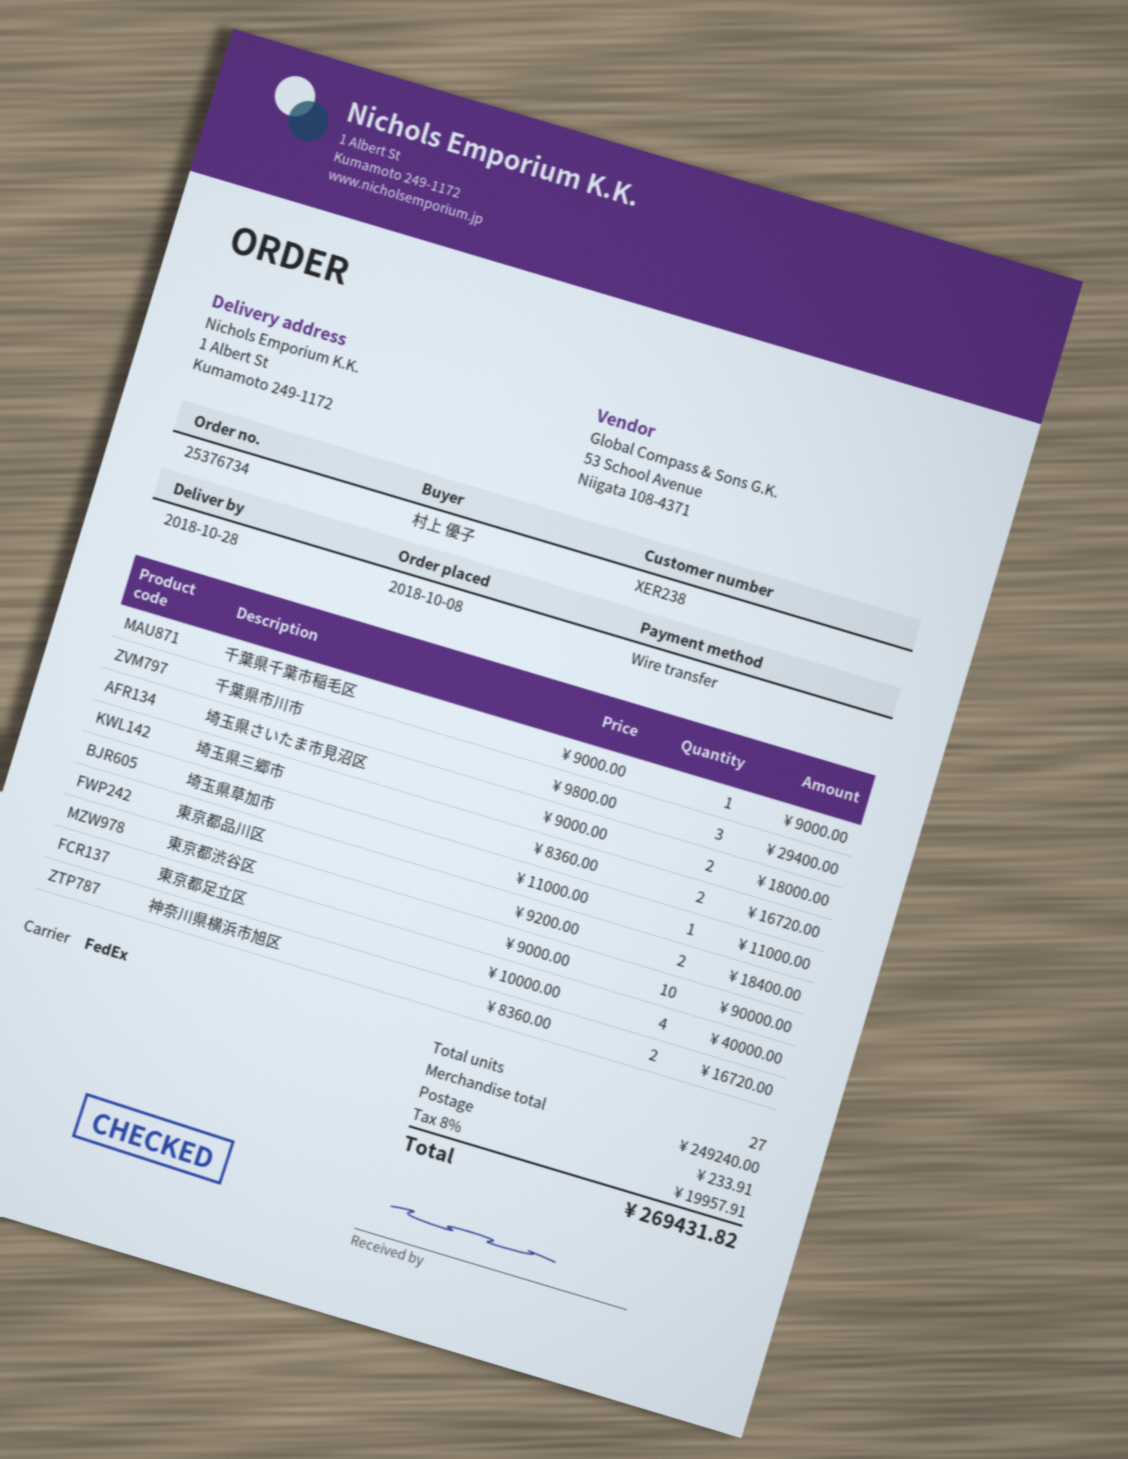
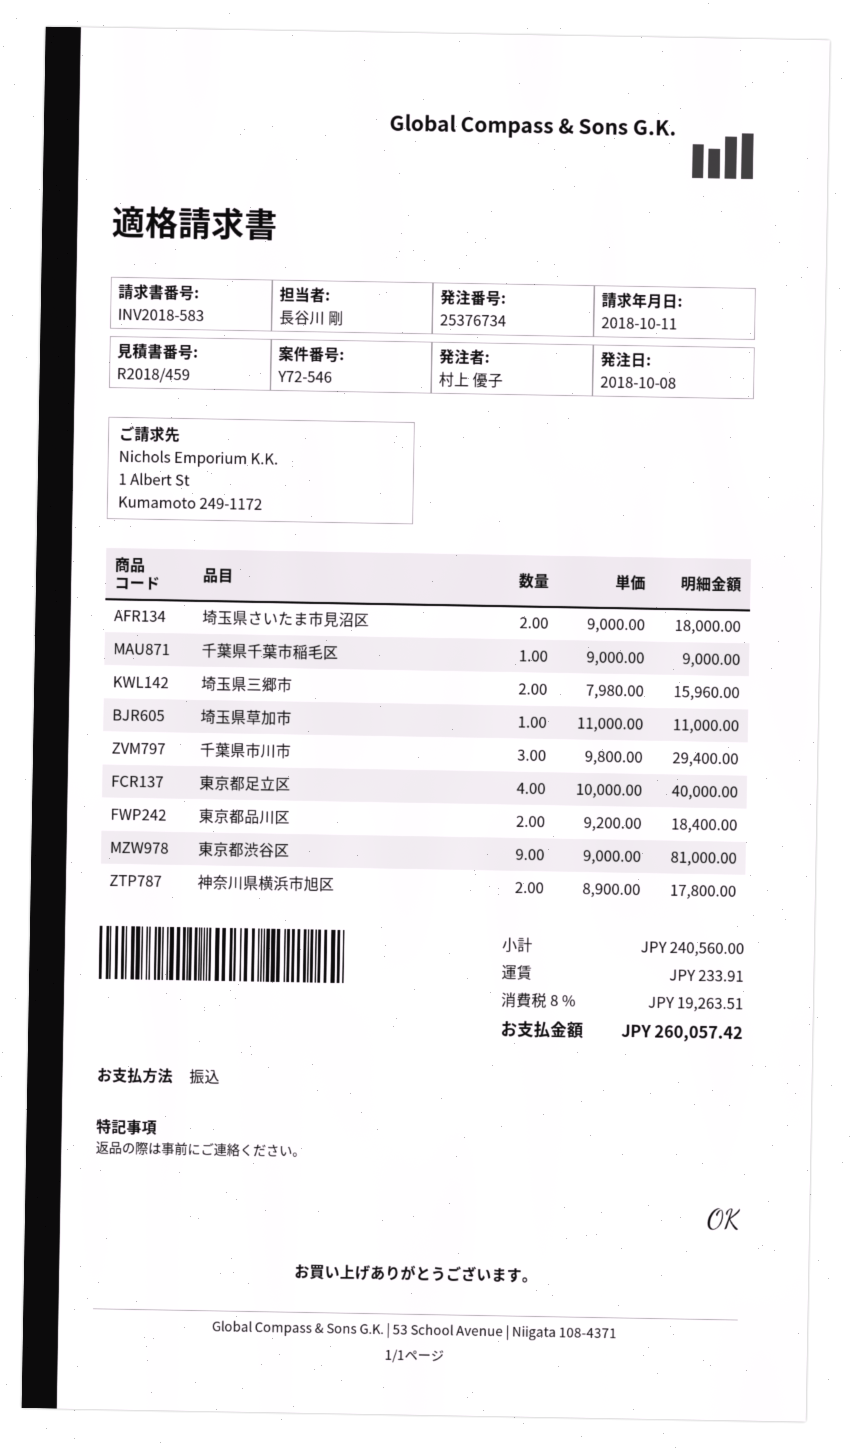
埼玉県三郷市: 2 x 8360.00 = 16720.00 -> 2 x 7980.00 = 15960.00
東京都渋谷区: 10 x 9000.00 = 90000.00 -> 9 x 9000.00 = 81000.00
神奈川県横浜市旭区: 2 x 8360.00 = 16720.00 -> 2 x 8900.00 = 17800.00
subtotal: 249240.00 -> 240560.00
tax: 8% = 19957.91 -> 8% = 19263.51
total: 269431.82 -> 260057.42

